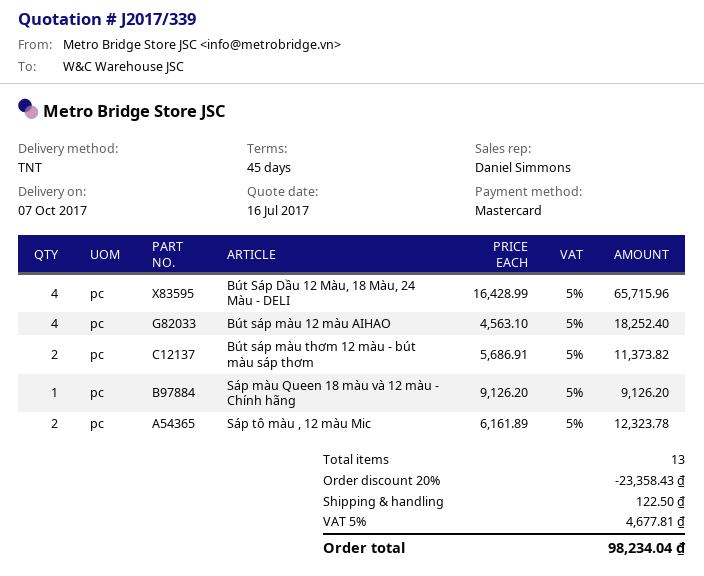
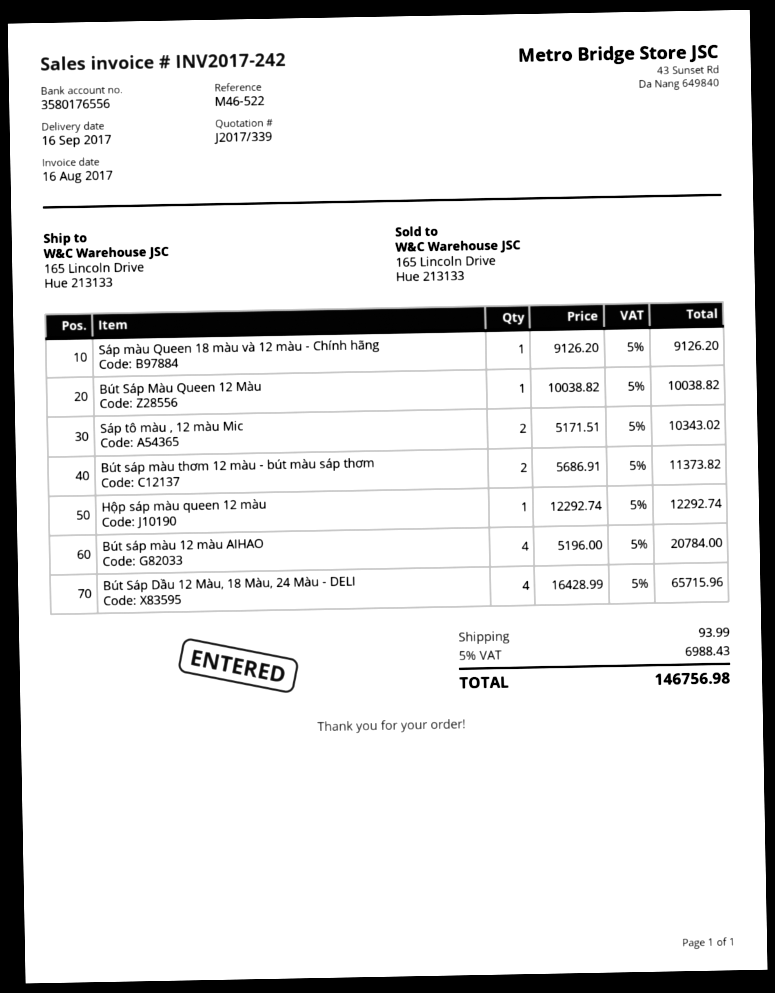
delivery date: 2017-10-07 -> 2017-09-16
Bút sáp màu 12 màu AIHAO: 4 x 4563.10 = 18252.40 -> 4 x 5196.00 = 20784.00
Sáp tô màu , 12 màu Mic: 2 x 6161.89 = 12323.78 -> 2 x 5171.51 = 10343.02
Bút Sáp Màu Queen 12 Màu: none -> 1 x 10038.82 = 10038.82
Hộp sáp màu queen 12 màu: none -> 1 x 12292.74 = 12292.74
discount: 20% = 23358.43 -> none
shipping: 122.50 -> 93.99
tax: 5% = 4677.81 -> 5% = 6988.43
total: 98234.04 -> 146756.98

